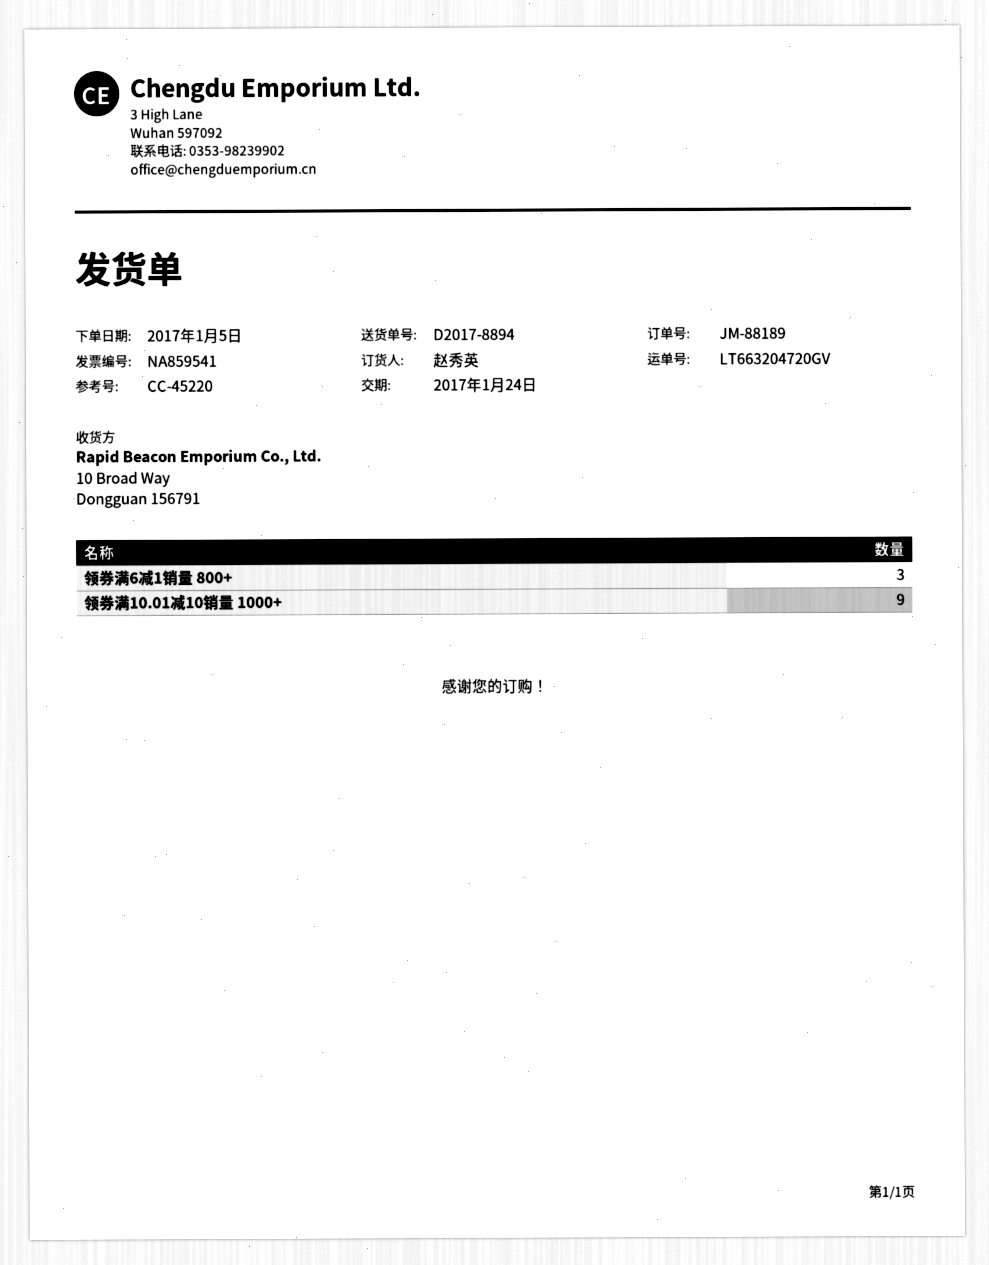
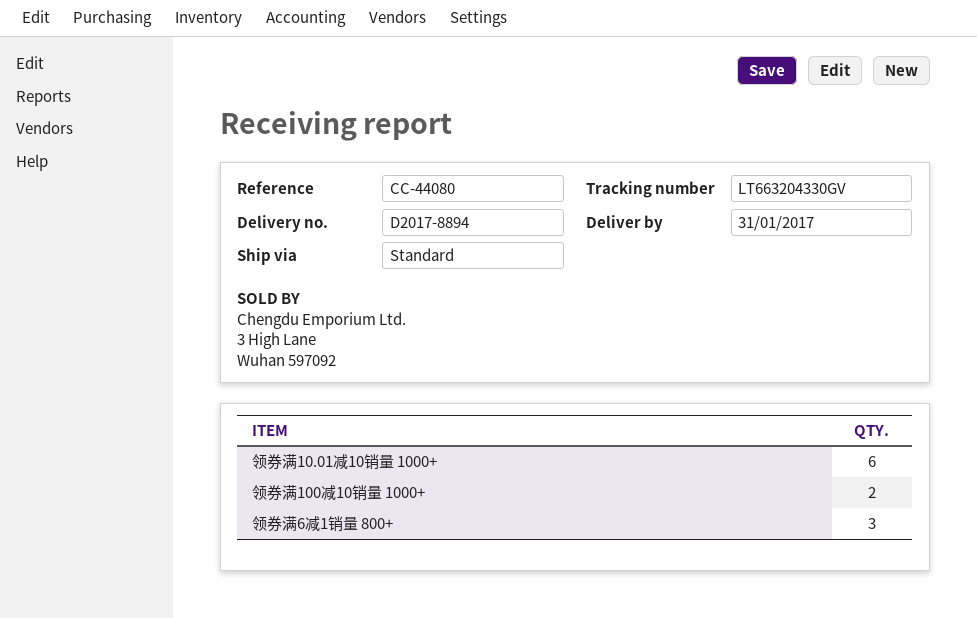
delivery date: 2017-01-24 -> 2017-01-31
reference: CC-45220 -> CC-44080
tracking number: LT663204720GV -> LT663204330GV
领券满10.01减10销量 1000+: 9 -> 6
领券满100减10销量 1000+: none -> 2

